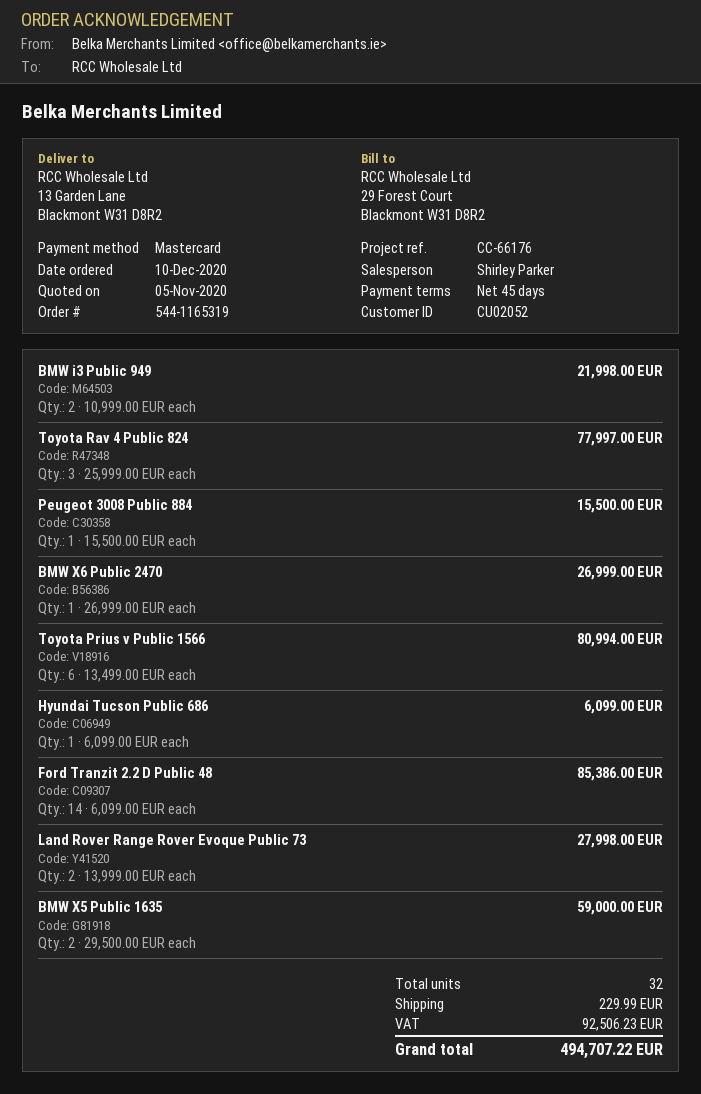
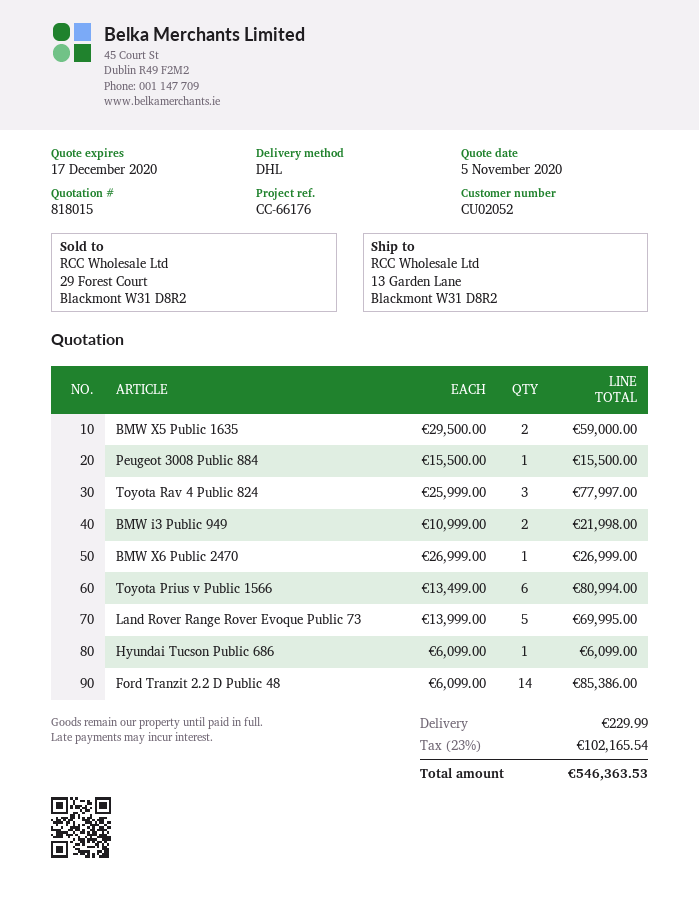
Land Rover Range Rover Evoque Public 73: 2 x 13999.00 = 27998.00 -> 5 x 13999.00 = 69995.00
tax: 92506.23 -> 102165.54
total: 494707.22 -> 546363.53

